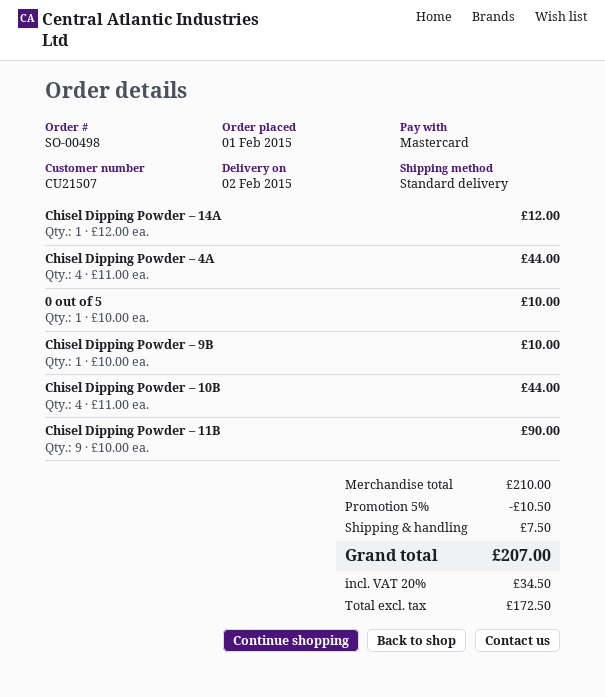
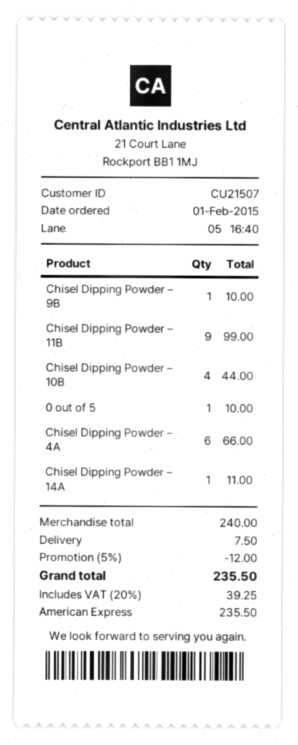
payment method: Mastercard -> American Express
Chisel Dipping Powder – 14A: 1 for 12.00 -> 1 for 11.00
Chisel Dipping Powder – 4A: 4 for 44.00 -> 6 for 66.00
Chisel Dipping Powder – 11B: 9 for 90.00 -> 9 for 99.00
subtotal: 210.00 -> 240.00
discount: 5% = 10.50 -> 5% = 12.00
tax: 20% = 34.50 -> 20% = 39.25
total: 207.00 -> 235.50

